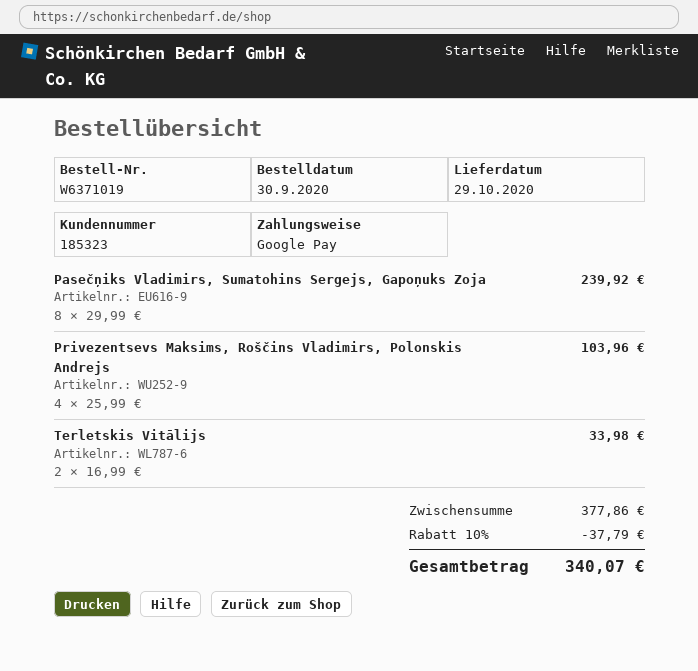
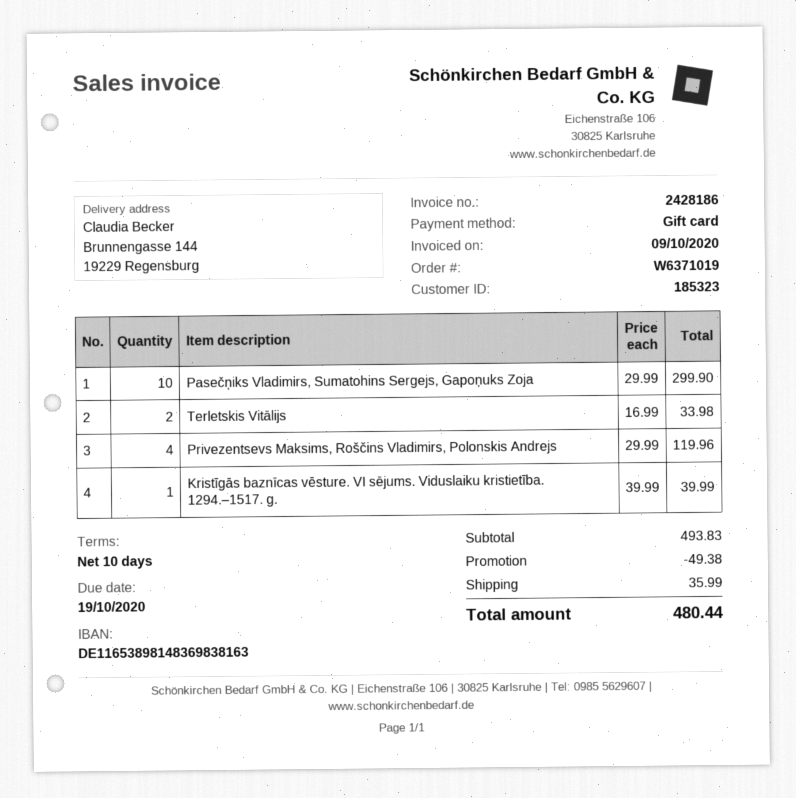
payment method: Google Pay -> gift card
Pasečņiks Vladimirs, Sumatohins Sergejs, Gapoņuks Zoja: 8 x 29.99 = 239.92 -> 10 x 29.99 = 299.90
Privezentsevs Maksims, Roščins Vladimirs, Polonskis Andrejs: 4 x 25.99 = 103.96 -> 4 x 29.99 = 119.96
Kristīgās baznīcas vēsture. VI sējums. Viduslaiku kristietība. 1294.–1517. g.: none -> 1 x 39.99 = 39.99
subtotal: 377.86 -> 493.83
discount: 37.79 -> 49.38
shipping: none -> 35.99
total: 340.07 -> 480.44

